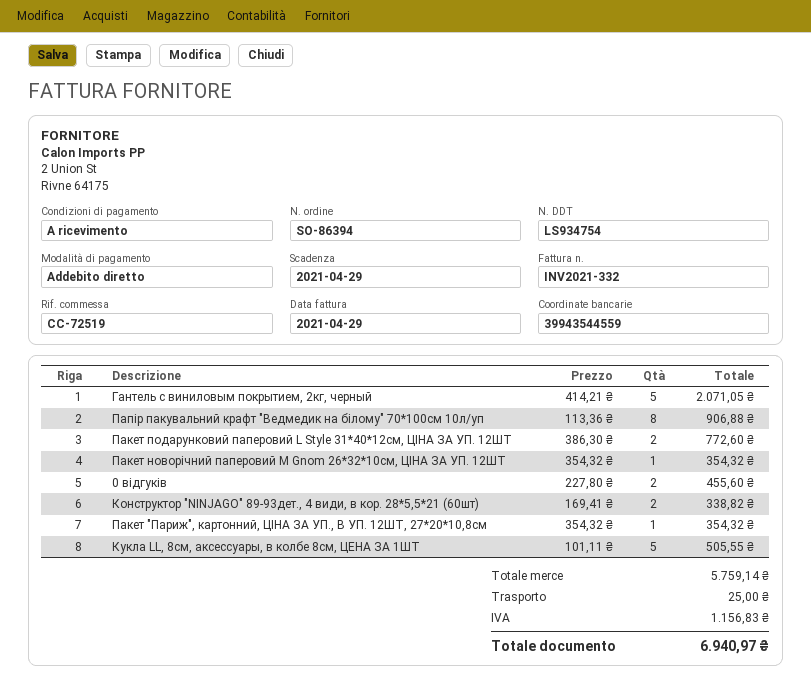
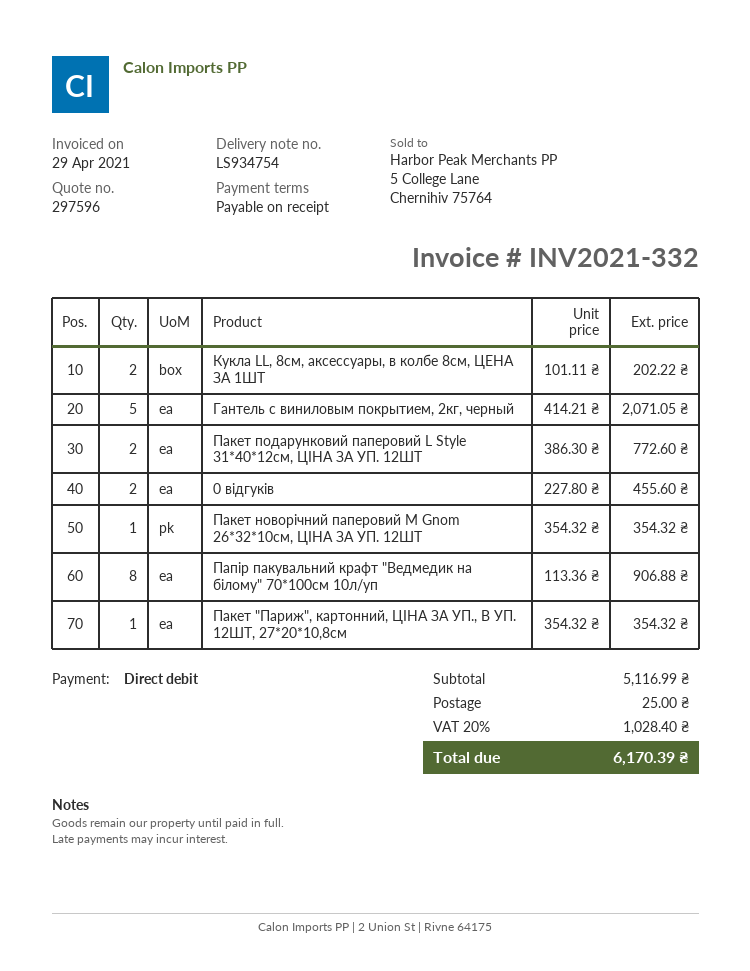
Конструктор "NINJAGO" 89-93дет., 4 види, в кор. 28*5,5*21 (60шт): 2 x 169.41 = 338.82 -> none
Кукла LL, 8см, аксессуары, в колбе 8см, ЦЕНА ЗА 1ШТ: 5 x 101.11 = 505.55 -> 2 x 101.11 = 202.22
subtotal: 5759.14 -> 5116.99
tax: 1156.83 -> 1028.40
total: 6940.97 -> 6170.39

